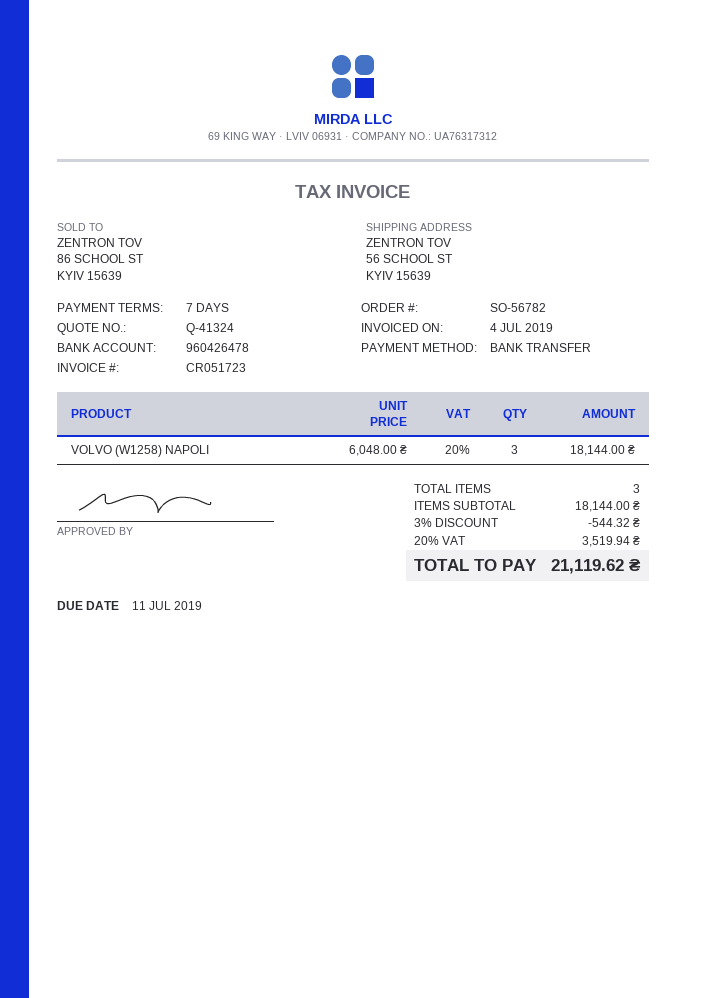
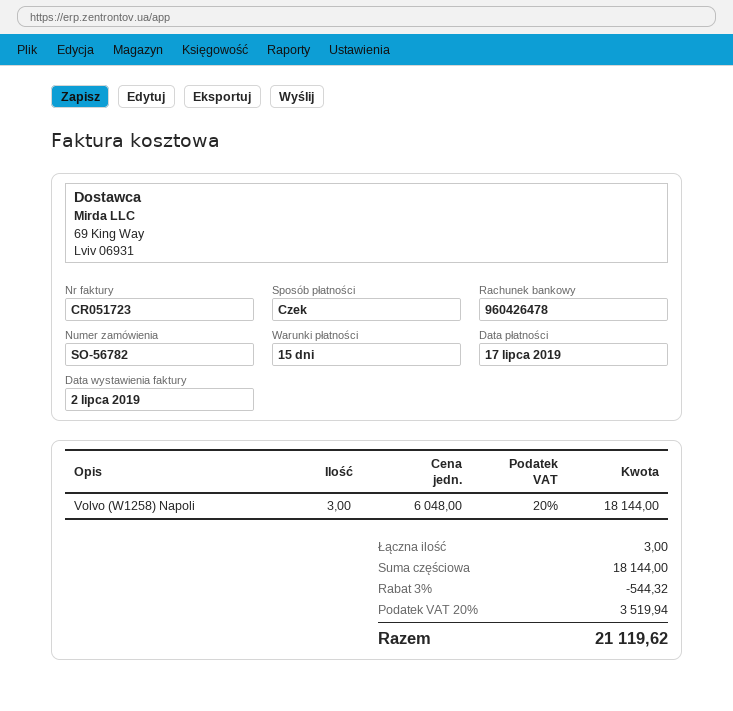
invoice date: 2019-07-04 -> 2019-07-02
payment terms: 7 days -> 15 days
due date: 2019-07-11 -> 2019-07-17
payment method: bank transfer -> cheque

